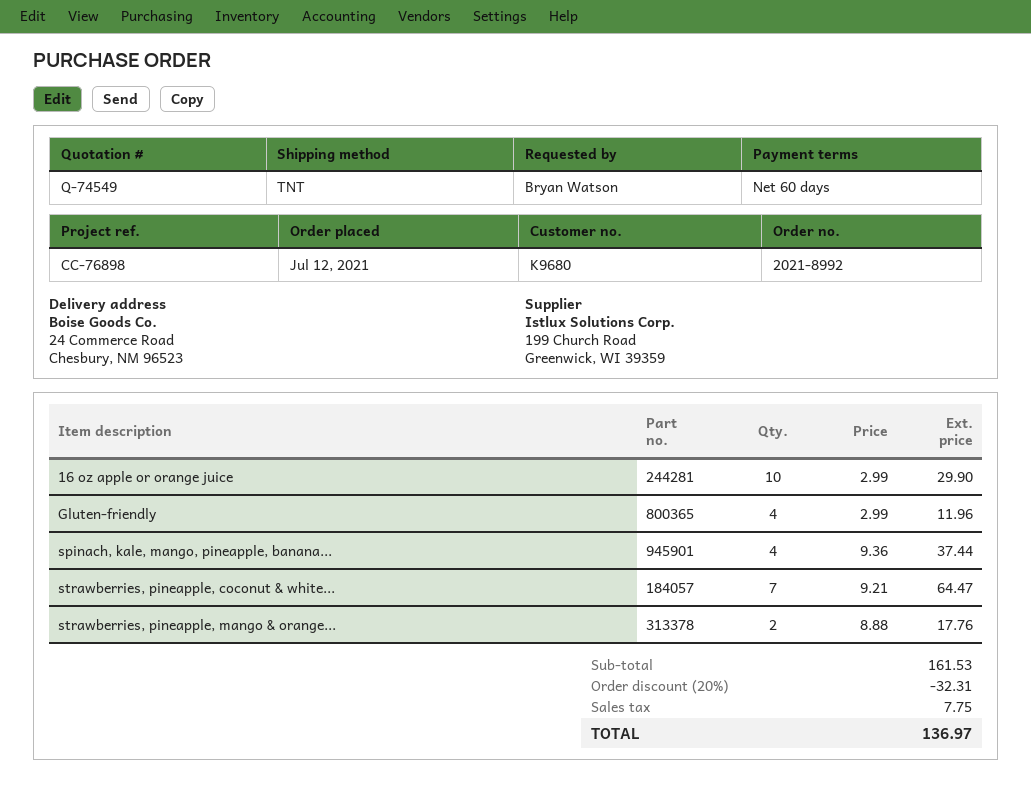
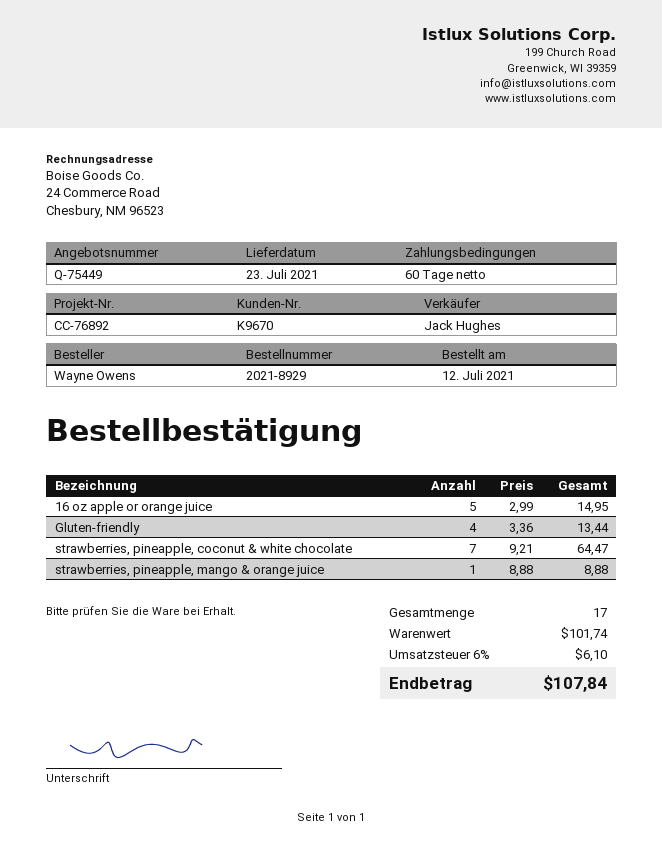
quote number: Q-74549 -> Q-75449
order number: 2021-8992 -> 2021-8929
customer number: K9680 -> K9670
reference: CC-76898 -> CC-76892
ordered by: Bryan Watson -> Wayne Owens
16 oz apple or orange juice: 10 x 2.99 = 29.90 -> 5 x 2.99 = 14.95
Gluten-friendly: 4 x 2.99 = 11.96 -> 4 x 3.36 = 13.44
spinach, kale, mango, pineapple, banana...: 4 x 9.36 = 37.44 -> none
strawberries, pineapple, mango & orange...: 2 x 8.88 = 17.76 -> 1 x 8.88 = 8.88
subtotal: 161.53 -> 101.74
discount: 20% = 32.31 -> none
tax: 7.75 -> 6.10
total: 136.97 -> 107.84

